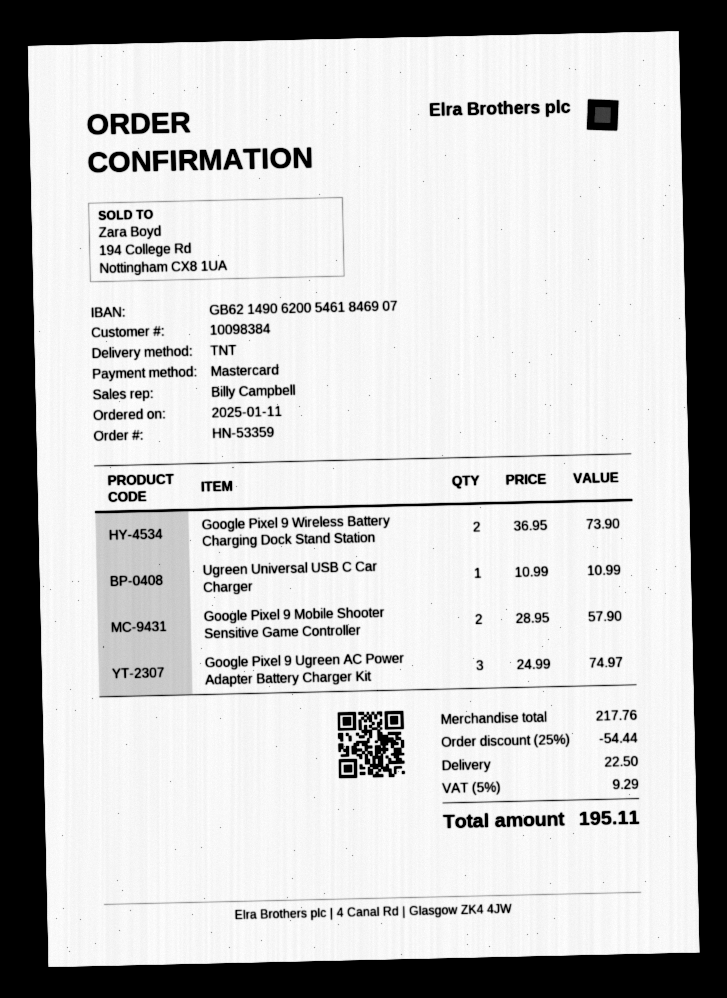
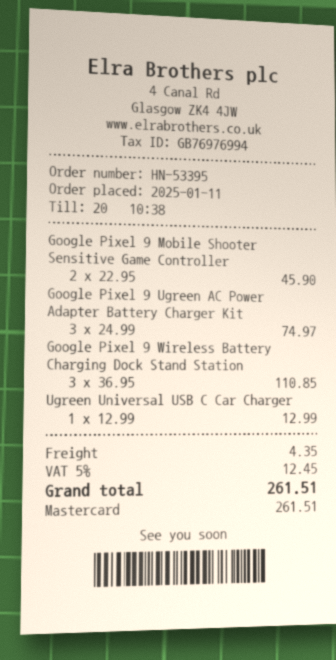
order number: HN-53359 -> HN-53395
Google Pixel 9 Wireless Battery Charging Dock Stand Station: 2 x 36.95 = 73.90 -> 3 x 36.95 = 110.85
Ugreen Universal USB C Car Charger: 1 x 10.99 = 10.99 -> 1 x 12.99 = 12.99
Google Pixel 9 Mobile Shooter Sensitive Game Controller: 2 x 28.95 = 57.90 -> 2 x 22.95 = 45.90
discount: 25% = 54.44 -> none
shipping: 22.50 -> 4.35
tax: 5% = 9.29 -> 5% = 12.45
total: 195.11 -> 261.51

